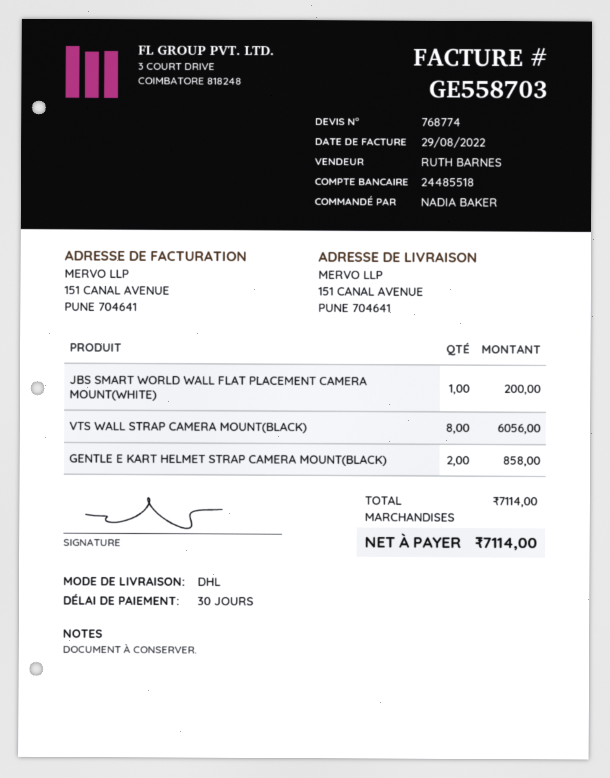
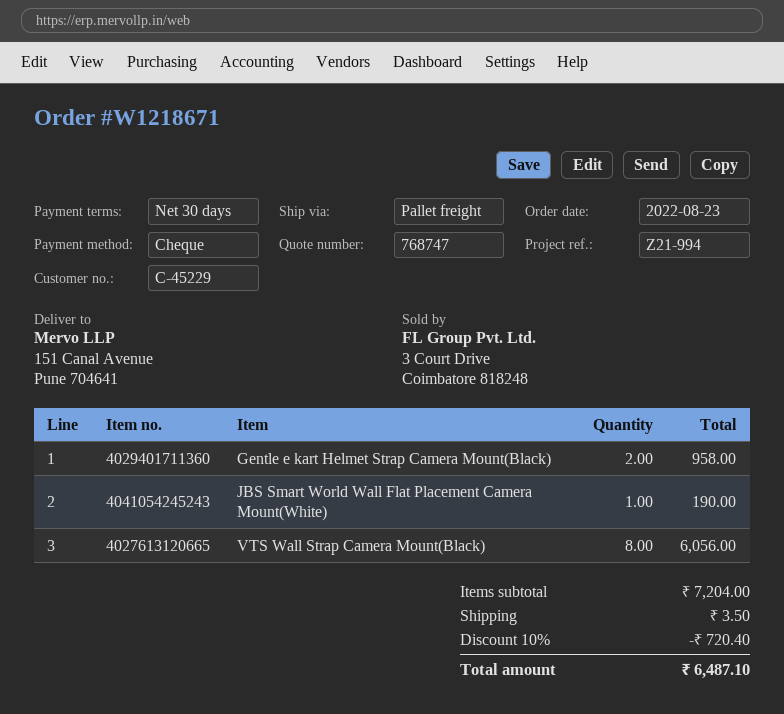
quote number: 768774 -> 768747
shipping method: DHL -> pallet freight
JBS SMART WORLD WALL FLAT PLACEMENT CAMERA MOUNT(WHITE): 1 for 200.00 -> 1 for 190.00
GENTLE E KART HELMET STRAP CAMERA MOUNT(BLACK): 2 for 858.00 -> 2 for 958.00
subtotal: 7114.00 -> 7204.00
discount: none -> 10% = 720.40
shipping: none -> 3.50
total: 7114.00 -> 6487.10

